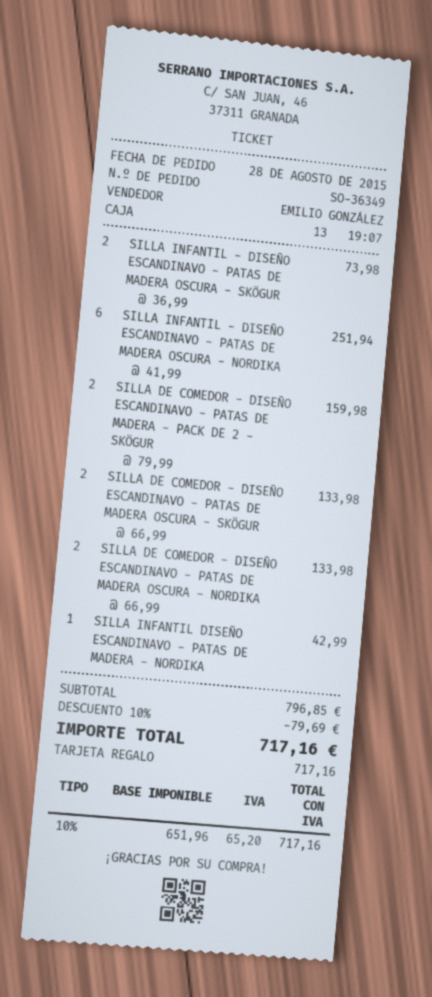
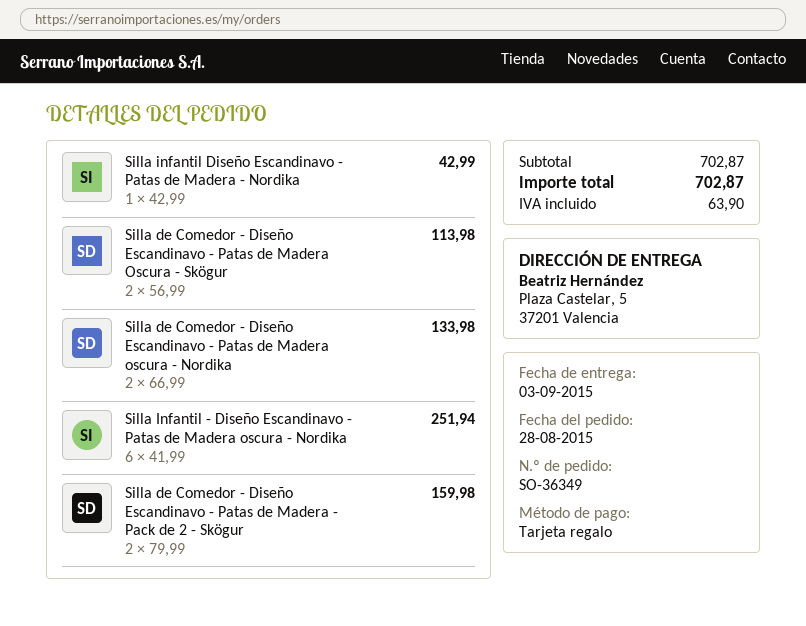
SILLA INFANTIL - DISEÑO ESCANDINAVO - PATAS DE MADERA OSCURA - SKÖGUR: 2 x 36.99 = 73.98 -> none
SILLA DE COMEDOR - DISEÑO ESCANDINAVO - PATAS DE MADERA OSCURA - SKÖGUR: 2 x 66.99 = 133.98 -> 2 x 56.99 = 113.98
subtotal: 796.85 -> 702.87
discount: 10% = 79.69 -> none
tax: 65.20 -> 63.90
total: 717.16 -> 702.87

